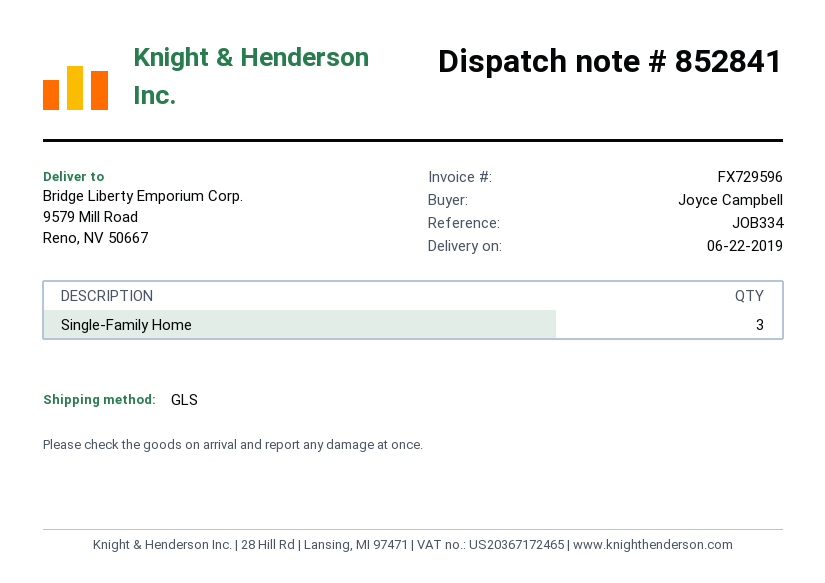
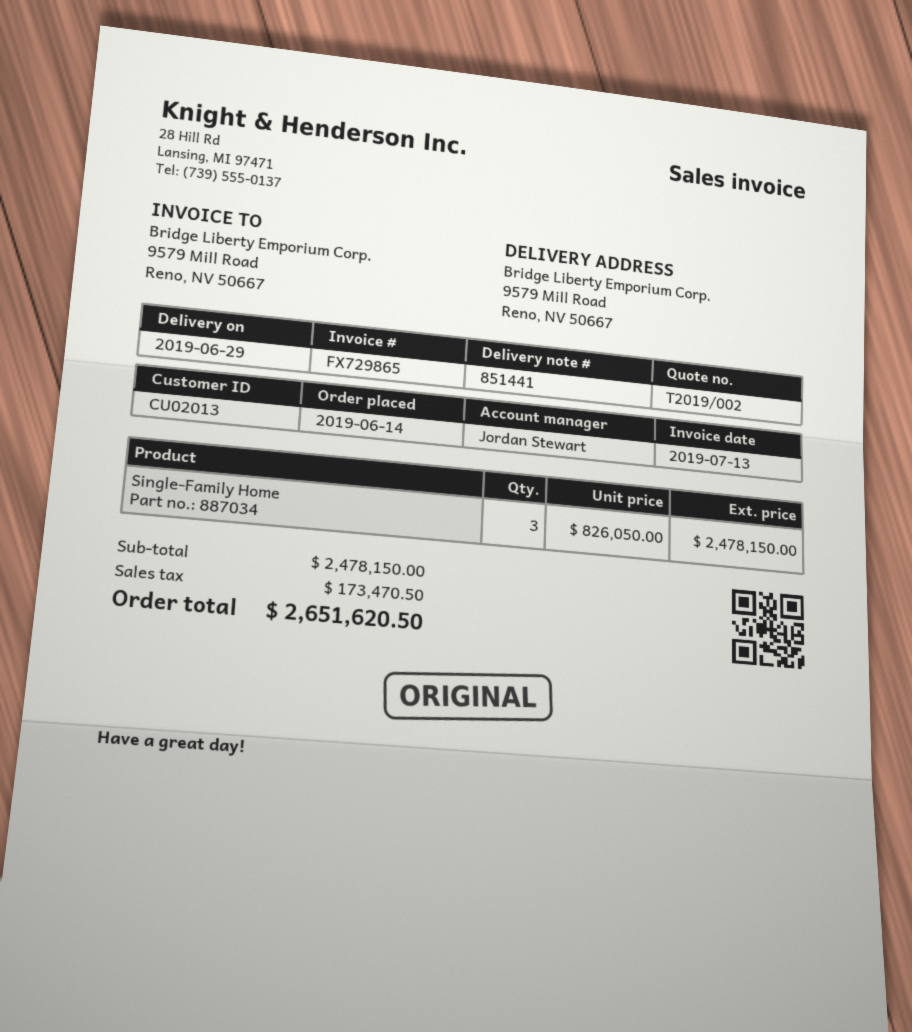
delivery note number: 852841 -> 851441
delivery date: 2019-06-22 -> 2019-06-29
invoice number: FX729596 -> FX729865

